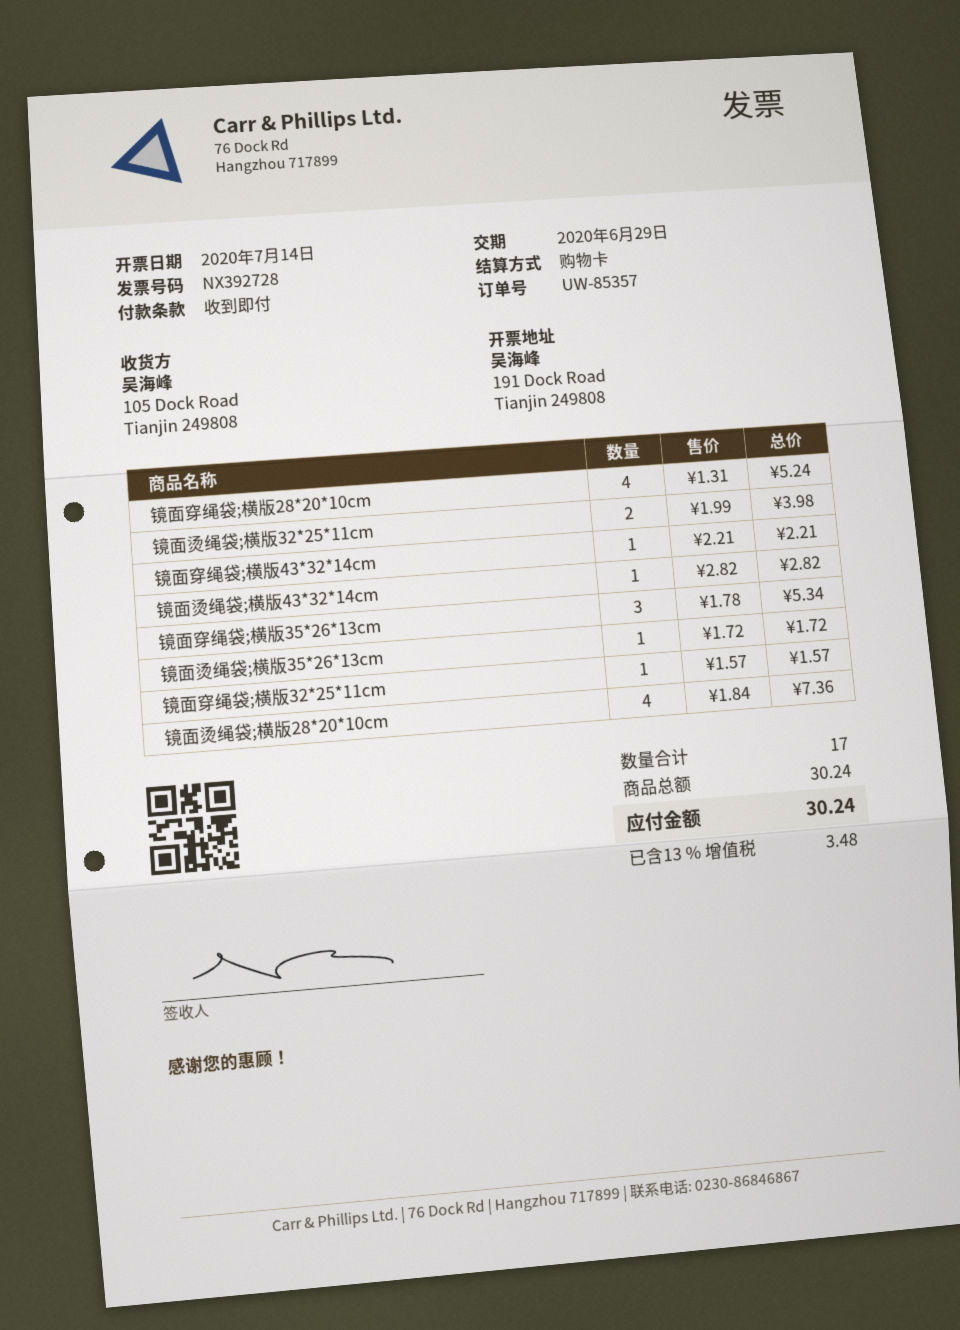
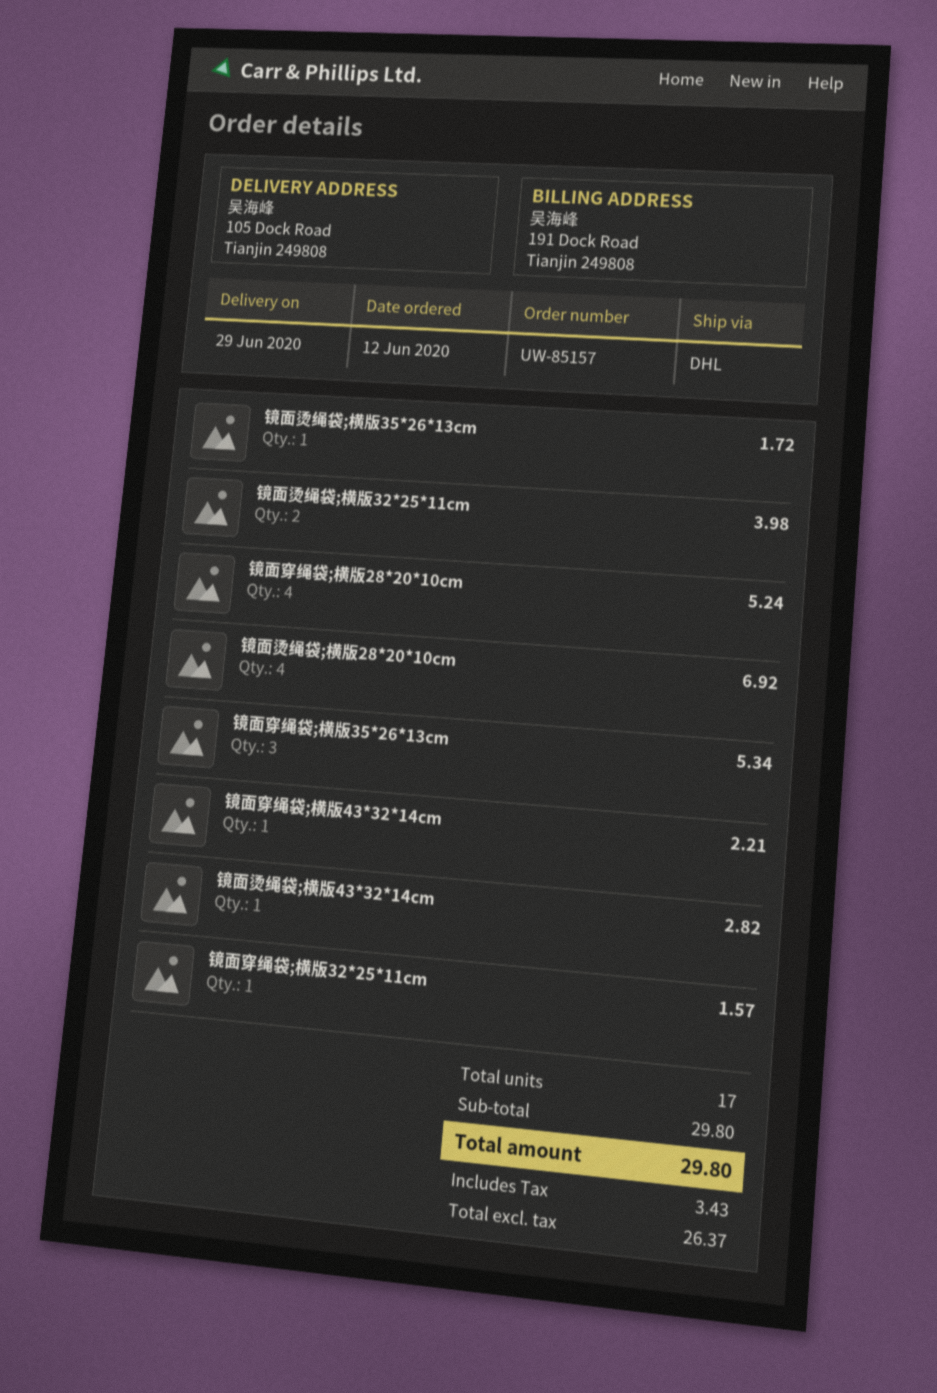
order number: UW-85357 -> UW-85157
镜面烫绳袋;横版28*20*10cm: 4 for 7.36 -> 4 for 6.92
subtotal: 30.24 -> 29.80
tax: 3.48 -> 3.43
total: 30.24 -> 29.80

